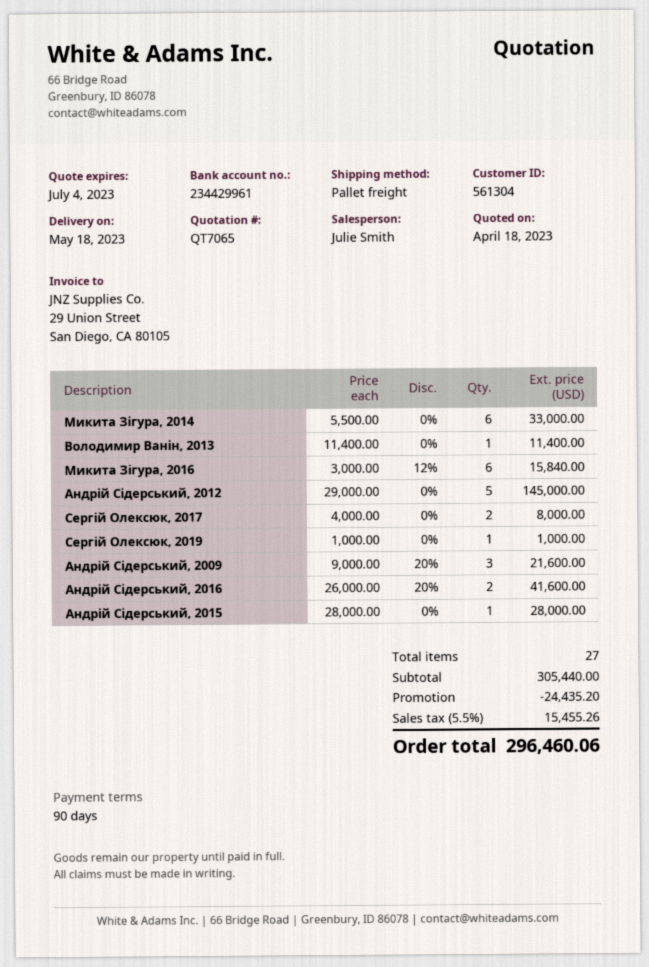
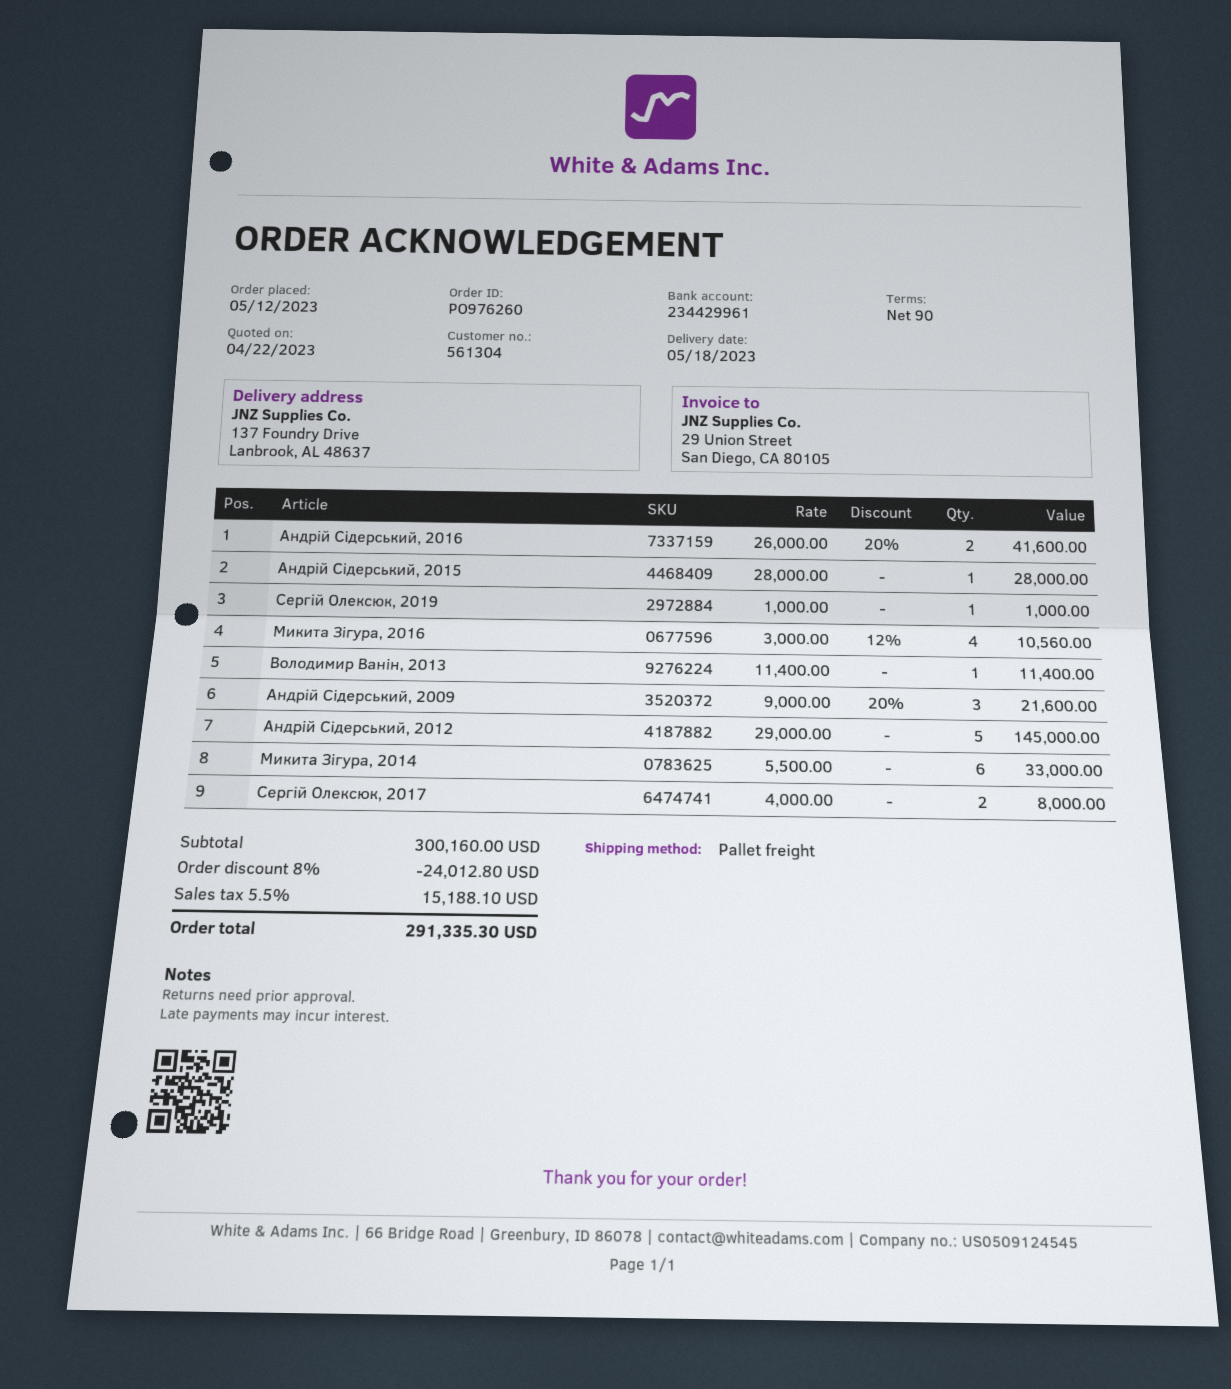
quote date: 2023-04-18 -> 2023-04-22
Микита Зігура, 2016: 6 x 3000.00 - 12% = 15840.00 -> 4 x 3000.00 - 12% = 10560.00
subtotal: 305440.00 -> 300160.00
discount: 24435.20 -> 24012.80
tax: 5.5% = 15455.26 -> 5.5% = 15188.10
total: 296460.06 -> 291335.30

